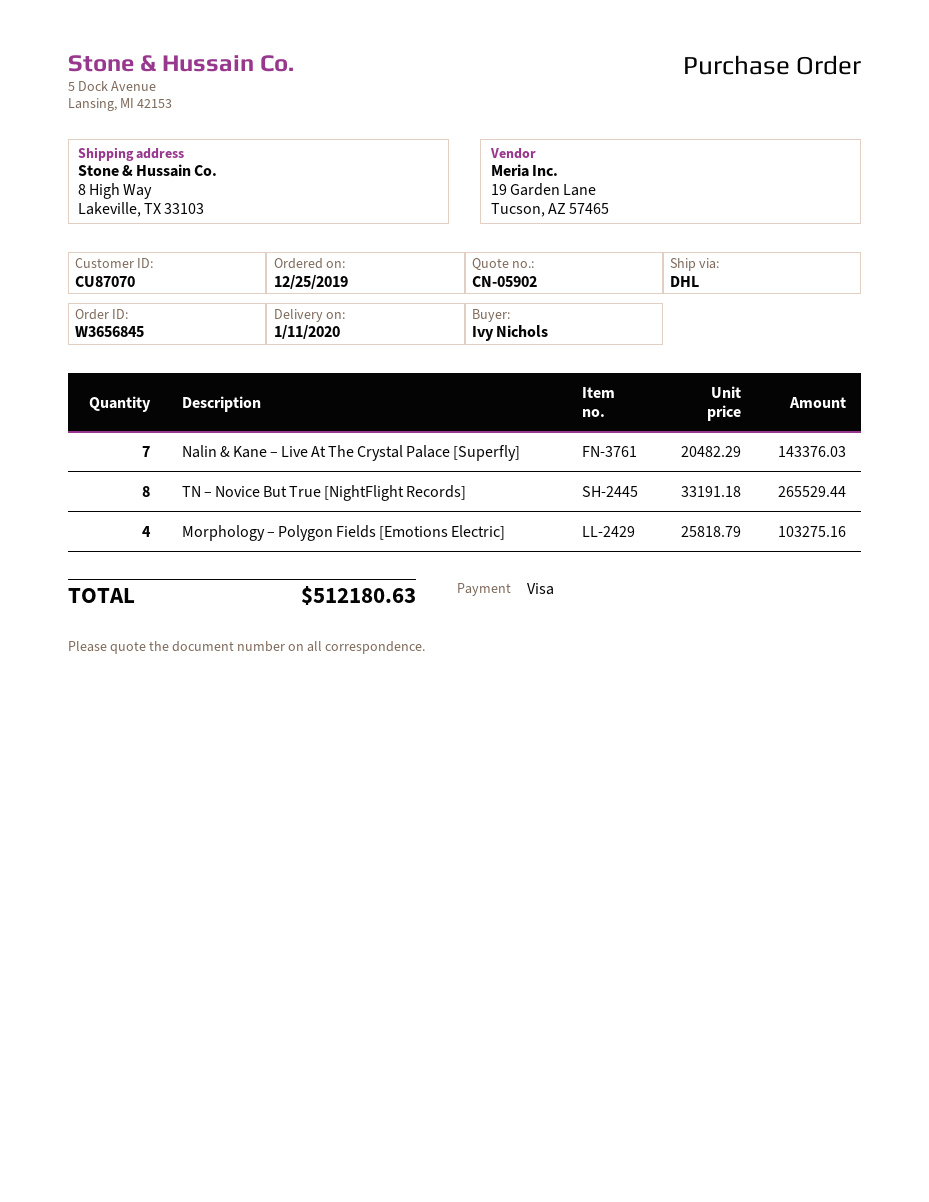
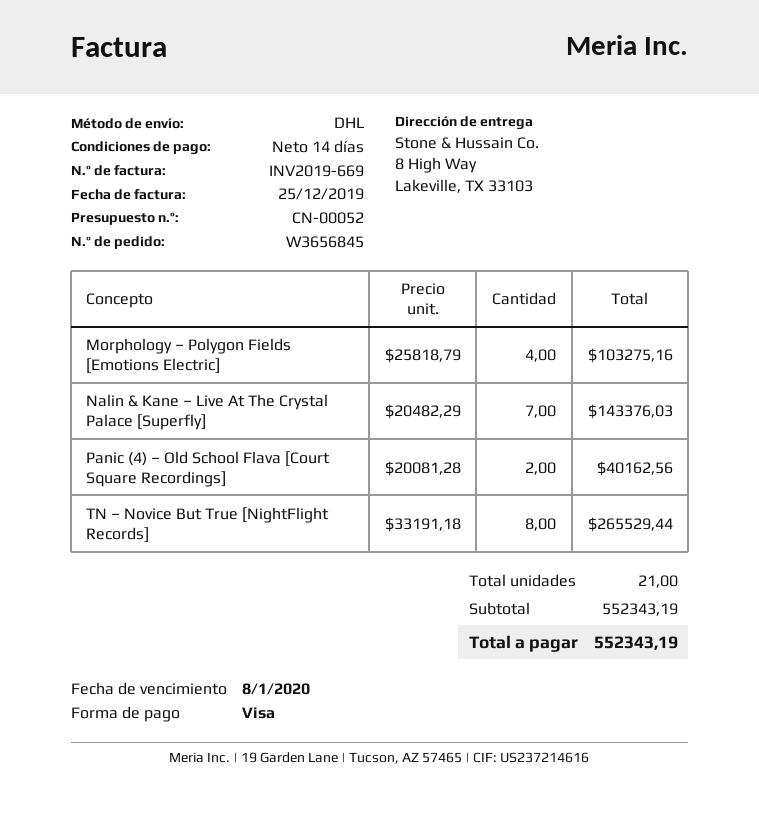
quote number: CN-05902 -> CN-00052
Panic (4) – Old School Flava [Court Square Recordings]: none -> 2 x 20081.28 = 40162.56
total: 512180.63 -> 552343.19

